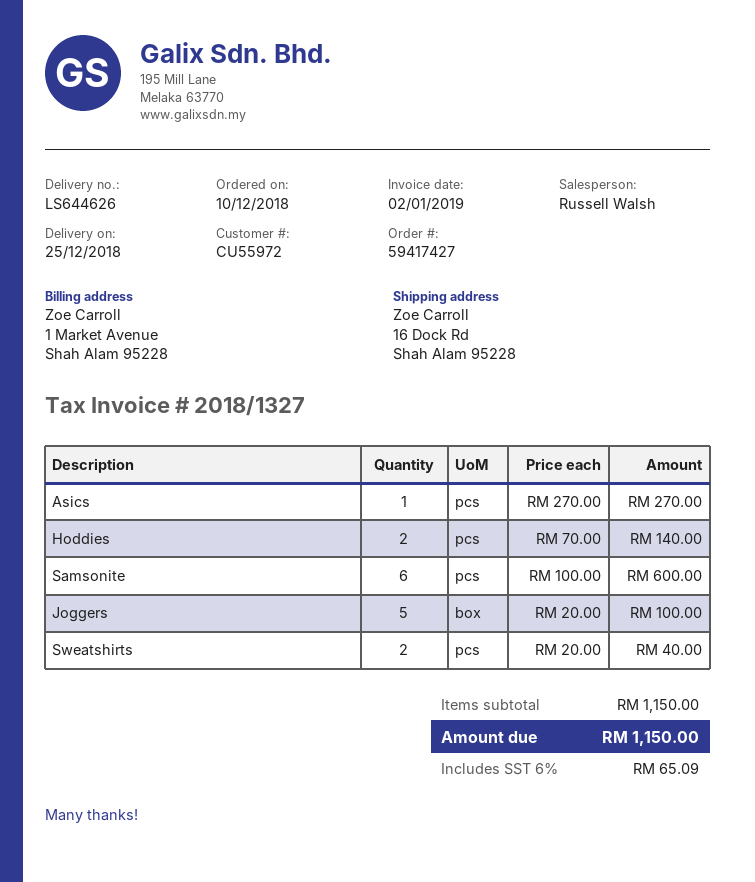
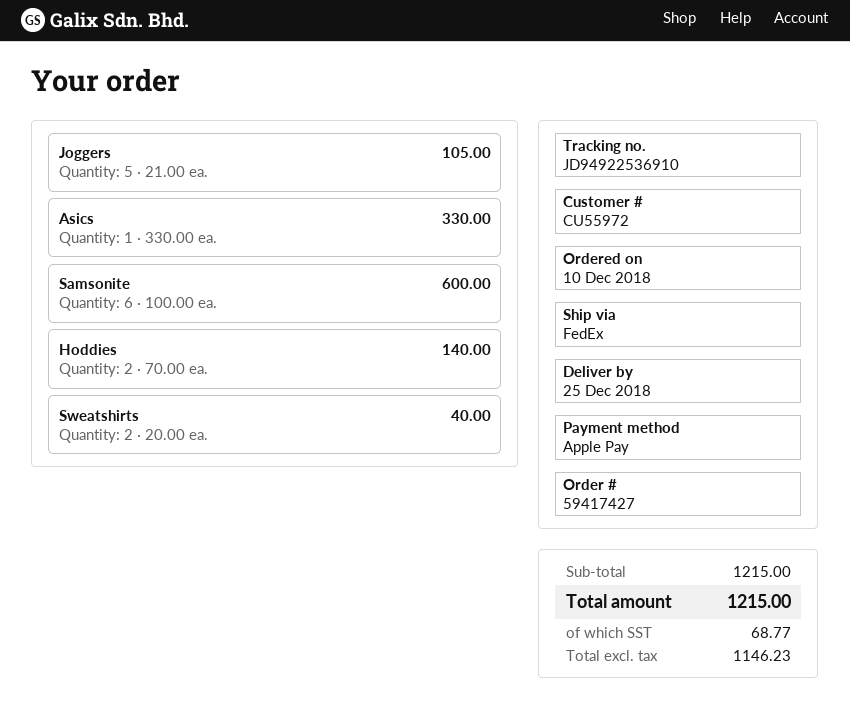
Asics: 1 x 270.00 = 270.00 -> 1 x 330.00 = 330.00
Joggers: 5 x 20.00 = 100.00 -> 5 x 21.00 = 105.00
subtotal: 1150.00 -> 1215.00
tax: 65.09 -> 68.77
total: 1150.00 -> 1215.00

